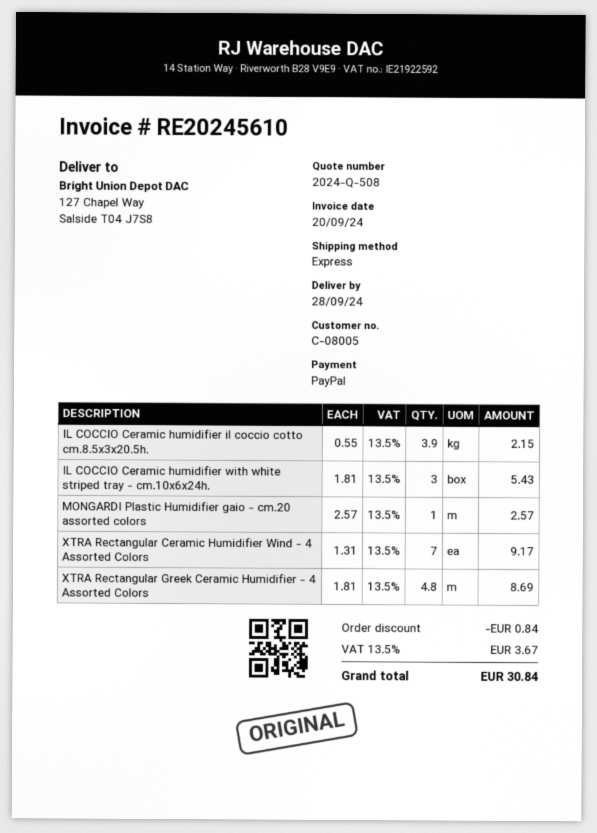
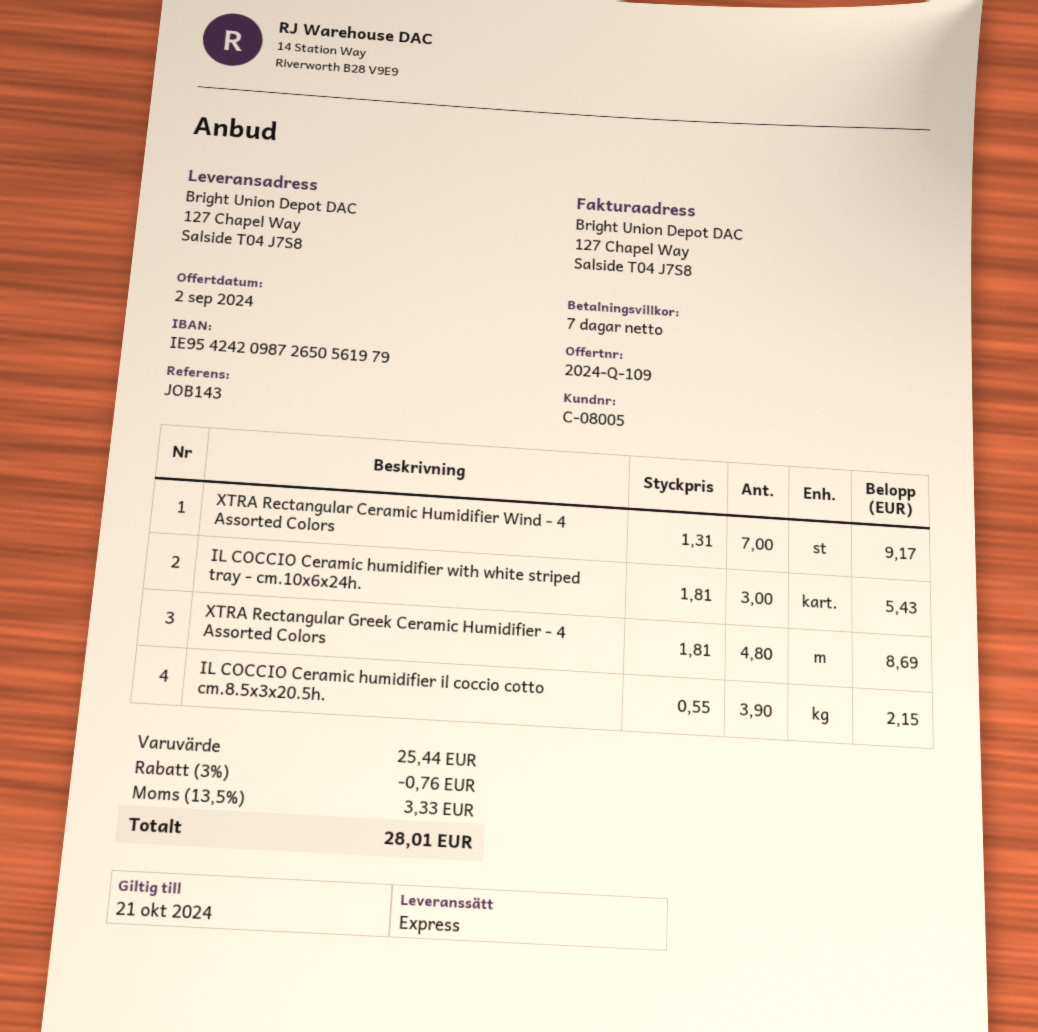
quote number: 2024-Q-508 -> 2024-Q-109
MONGARDI Plastic Humidifier gaio - cm.20 assorted colors: 1 x 2.57 = 2.57 -> none
discount: 0.84 -> 0.76
tax: 13.5% = 3.67 -> 13.5% = 3.33
total: 30.84 -> 28.01

